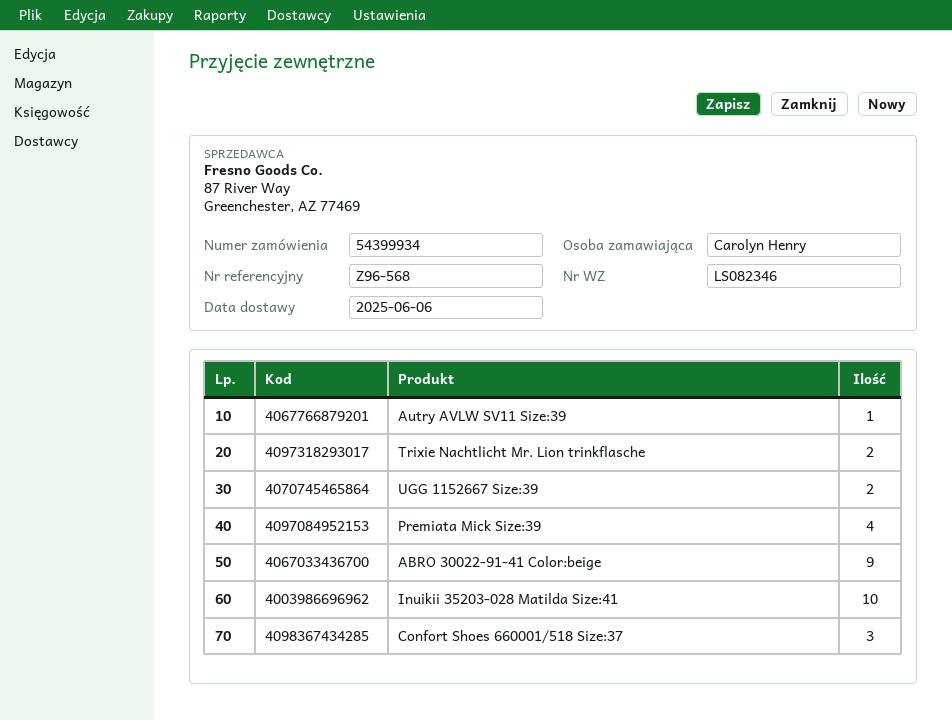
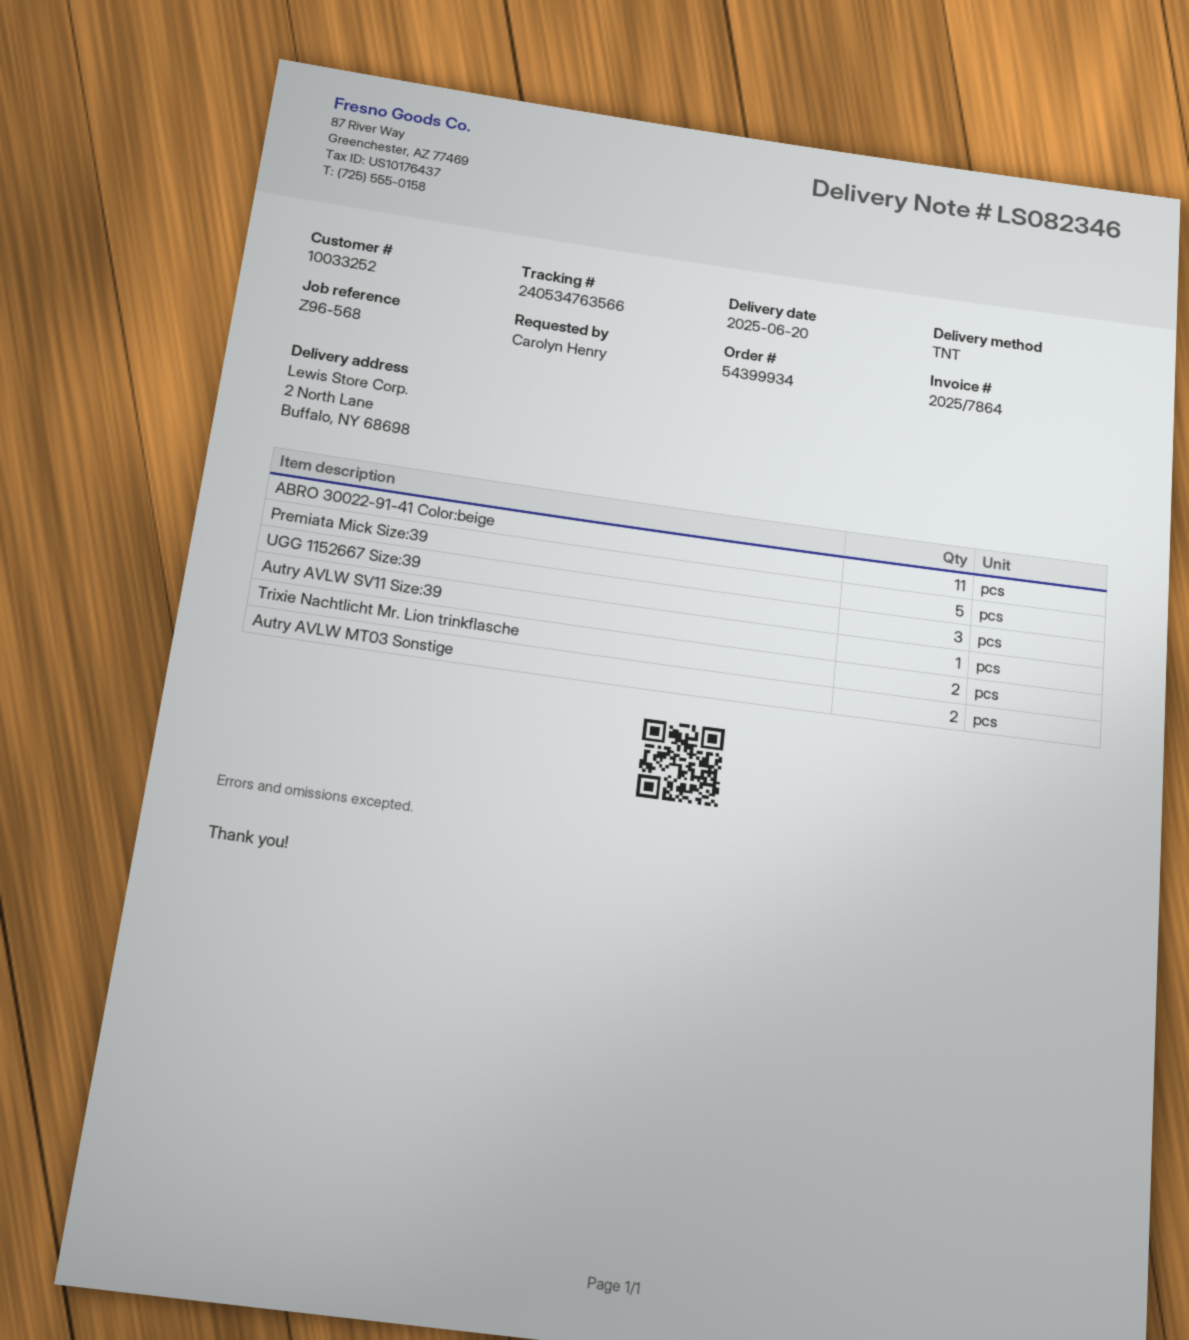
delivery date: 2025-06-06 -> 2025-06-20
UGG 1152667 Size:39: 2 -> 3
Premiata Mick Size:39: 4 -> 5
ABRO 30022-91-41 Color:beige: 9 -> 11
Inuikii 35203-028 Matilda Size:41: 10 -> none
Confort Shoes 660001/518 Size:37: 3 -> none
Autry AVLW MT03 Sonstige: none -> 2

